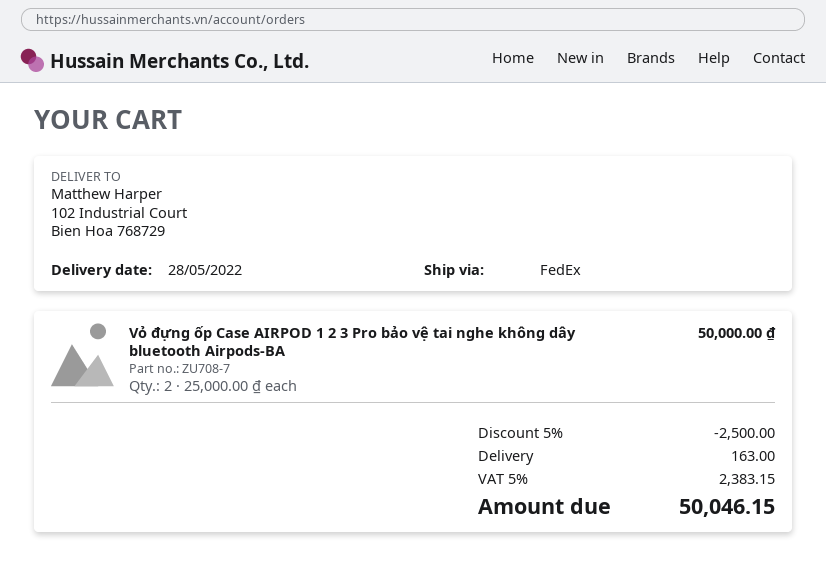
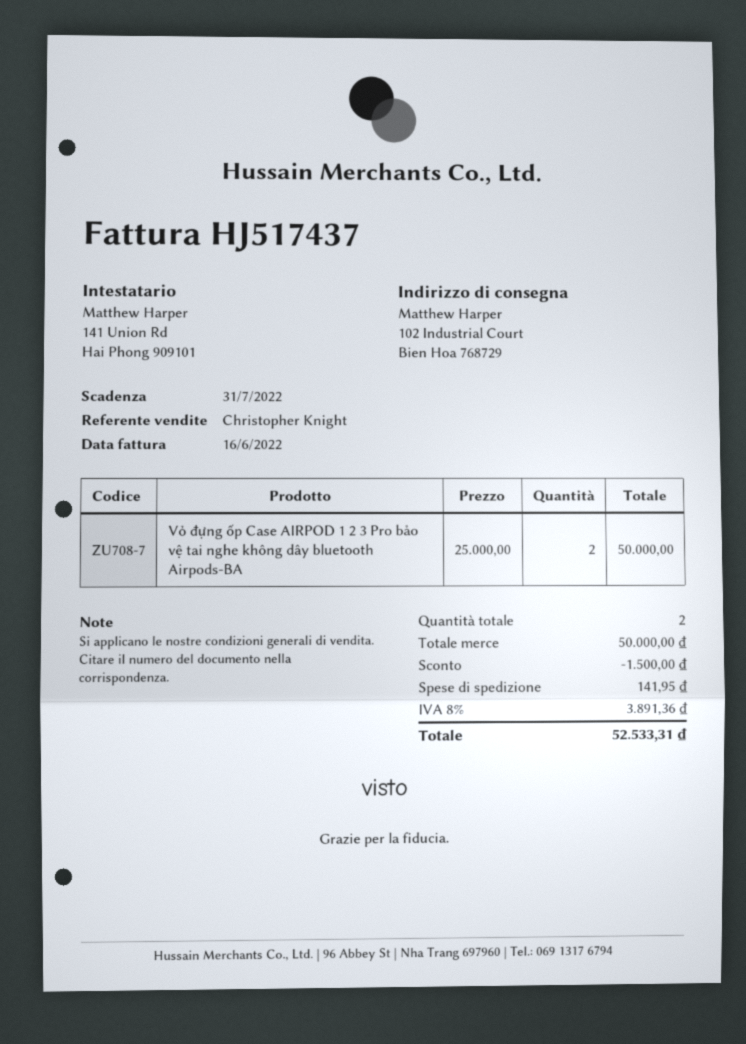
discount: 2500.00 -> 1500.00
shipping: 163.00 -> 141.95
tax: 5% = 2383.15 -> 8% = 3891.36
total: 50046.15 -> 52533.31

